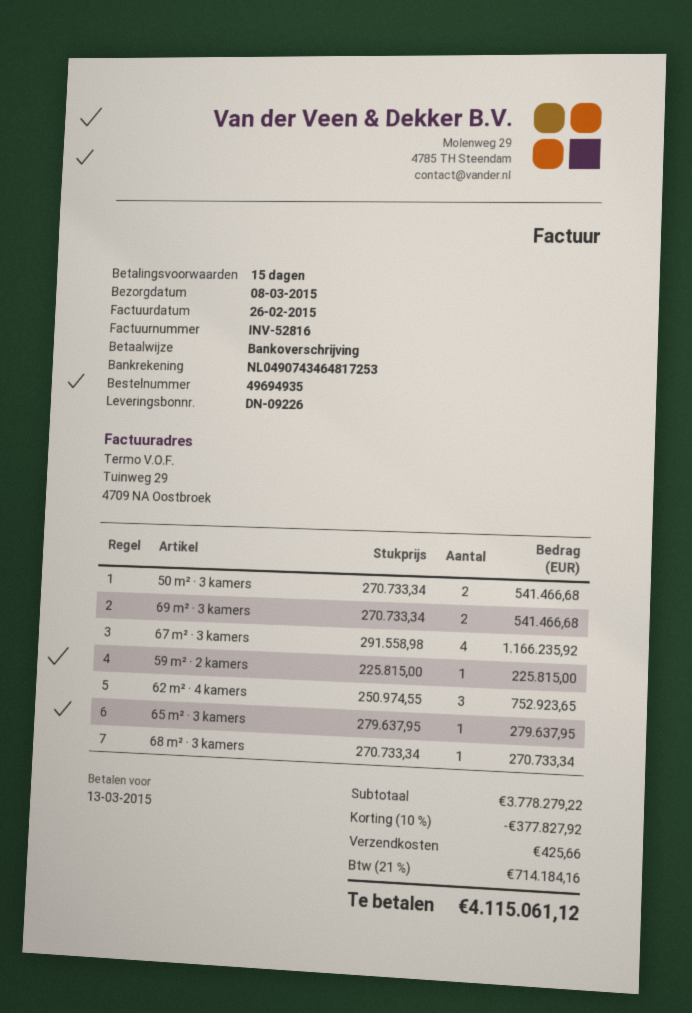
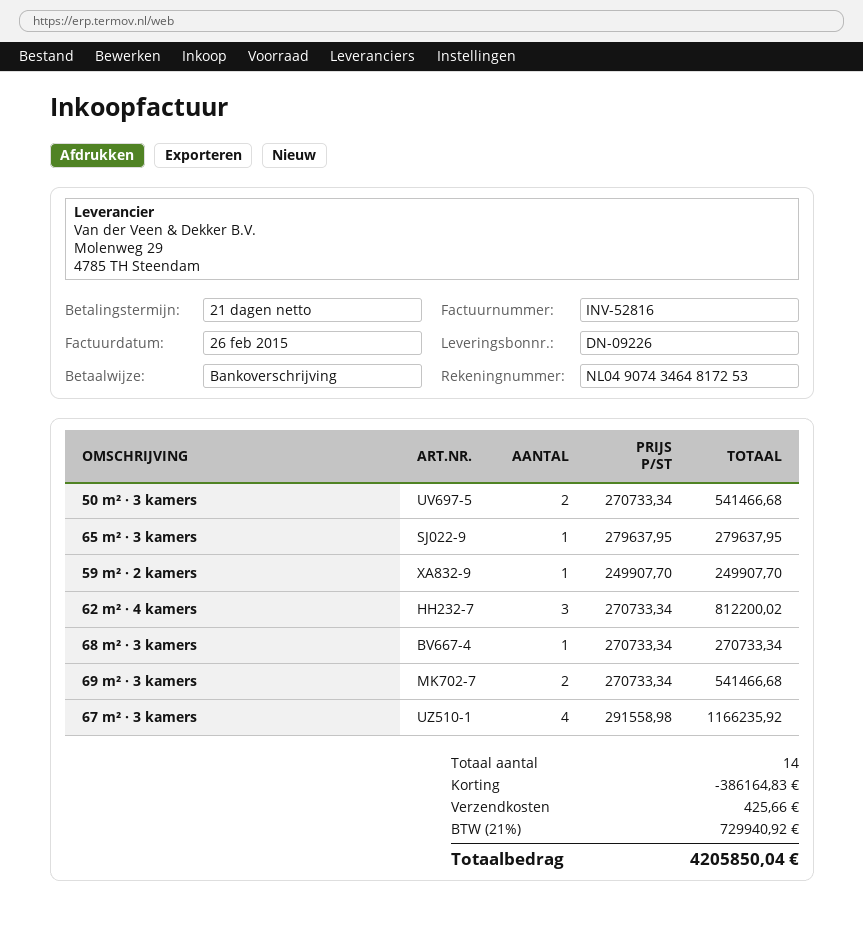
payment terms: 15 days -> 21 days
59 m² · 2 kamers: 1 x 225815.00 = 225815.00 -> 1 x 249907.70 = 249907.70
62 m² · 4 kamers: 3 x 250974.55 = 752923.65 -> 3 x 270733.34 = 812200.02
discount: 377827.92 -> 386164.83
tax: 21% = 714184.16 -> 21% = 729940.92
total: 4115061.12 -> 4205850.04

